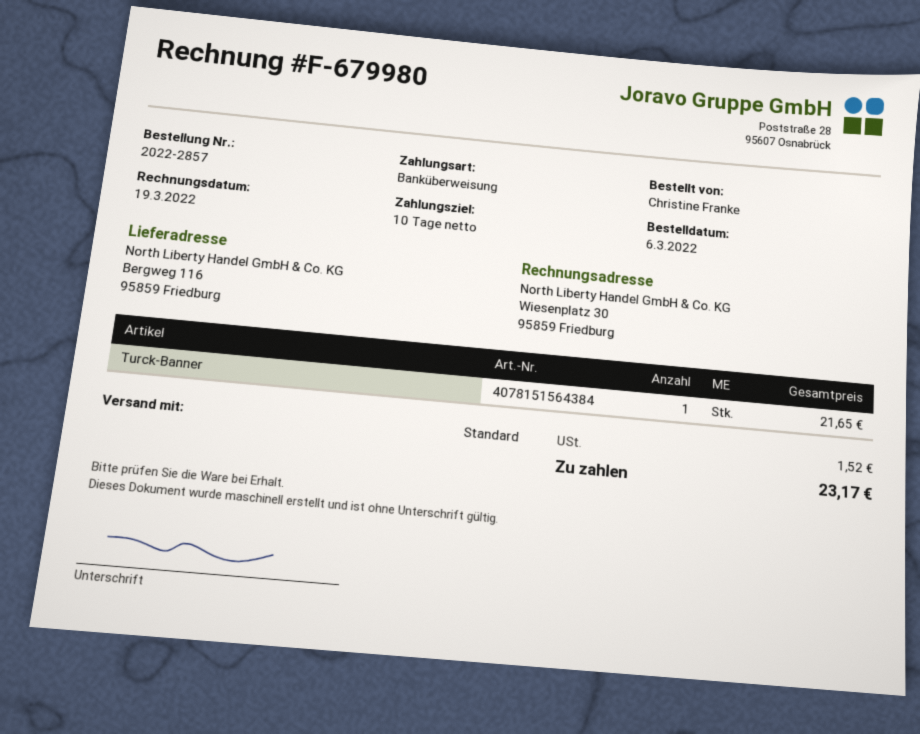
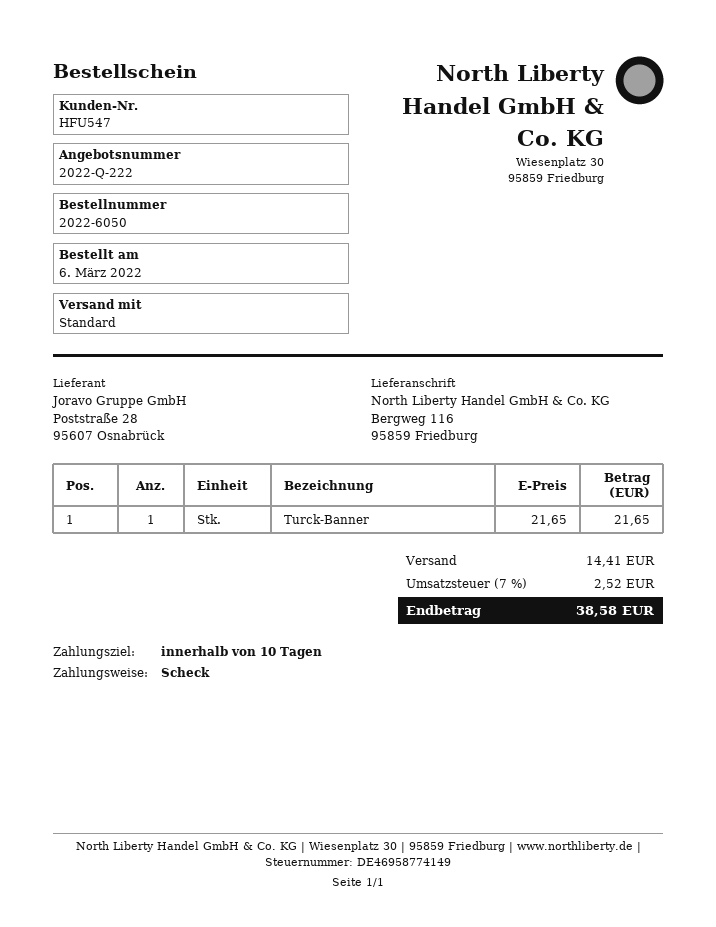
order number: 2022-2857 -> 2022-6050
payment method: bank transfer -> cheque
shipping: none -> 14.41
tax: 1.52 -> 2.52
total: 23.17 -> 38.58

